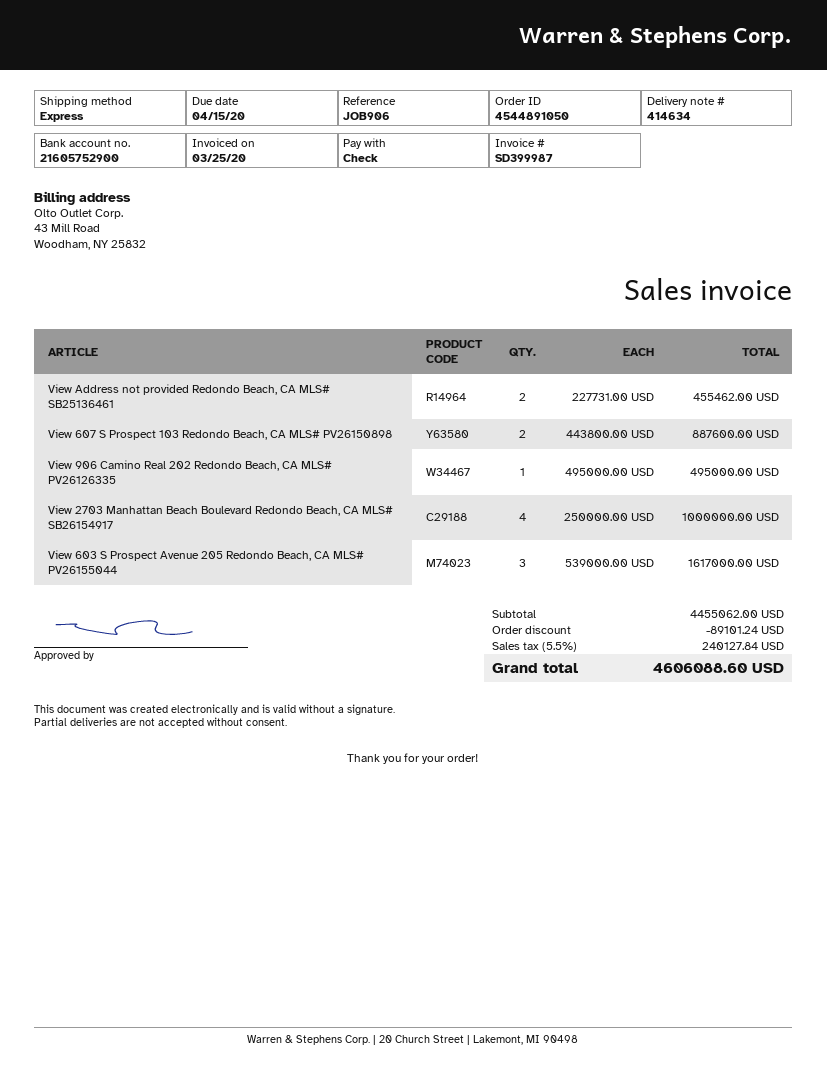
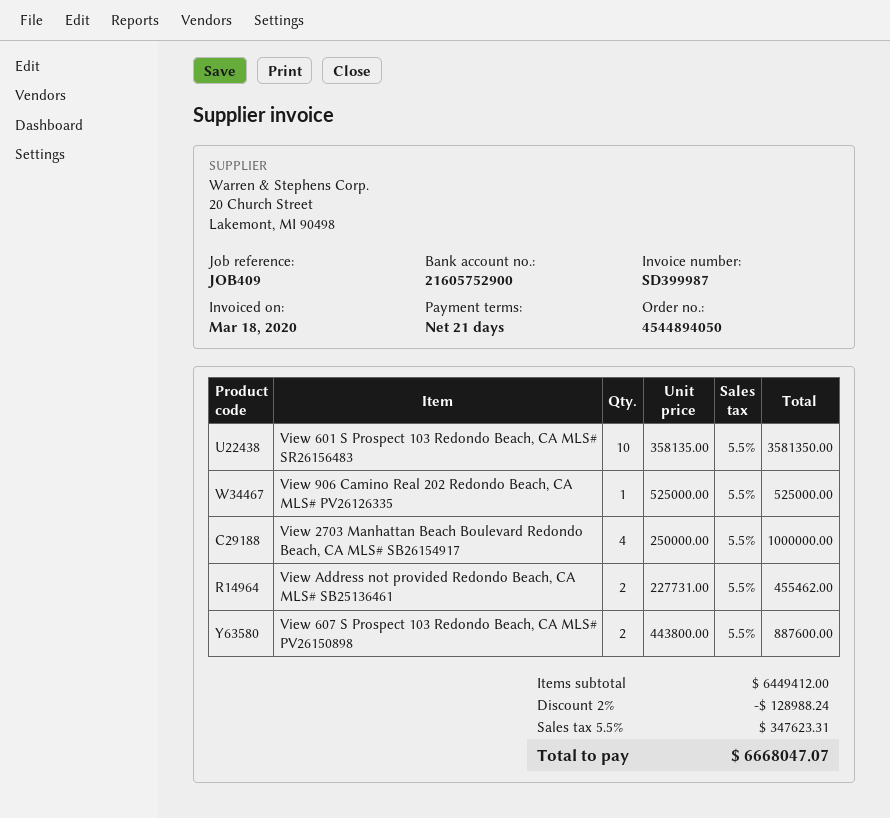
order number: 4544891050 -> 4544894050
invoice date: 2020-03-25 -> 2020-03-18
reference: JOB906 -> JOB409
View 906 Camino Real 202 Redondo Beach, CA MLS# PV26126335: 1 x 495000.00 = 495000.00 -> 1 x 525000.00 = 525000.00
View 603 S Prospect Avenue 205 Redondo Beach, CA MLS# PV26155044: 3 x 539000.00 = 1617000.00 -> none
View 601 S Prospect 103 Redondo Beach, CA MLS# SR26156483: none -> 10 x 358135.00 = 3581350.00
subtotal: 4455062.00 -> 6449412.00
discount: 89101.24 -> 128988.24
tax: 5.5% = 240127.84 -> 5.5% = 347623.31
total: 4606088.60 -> 6668047.07

